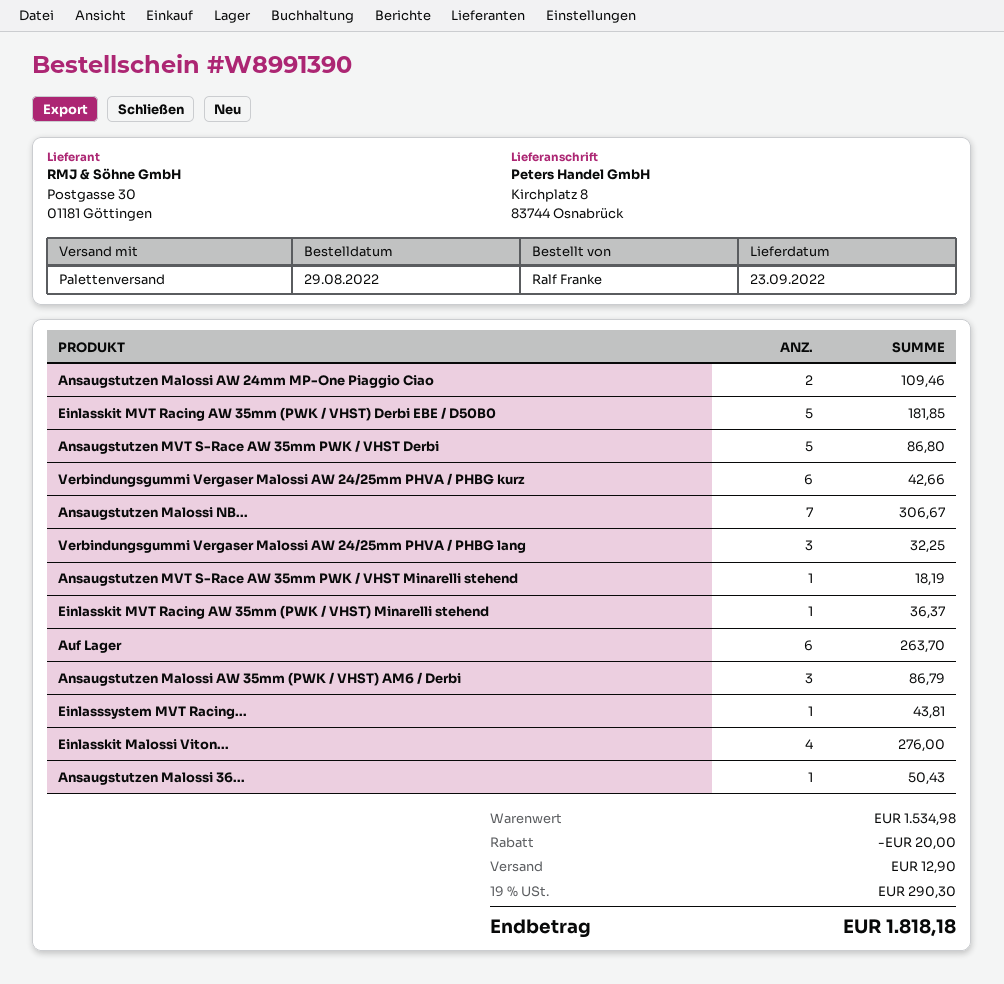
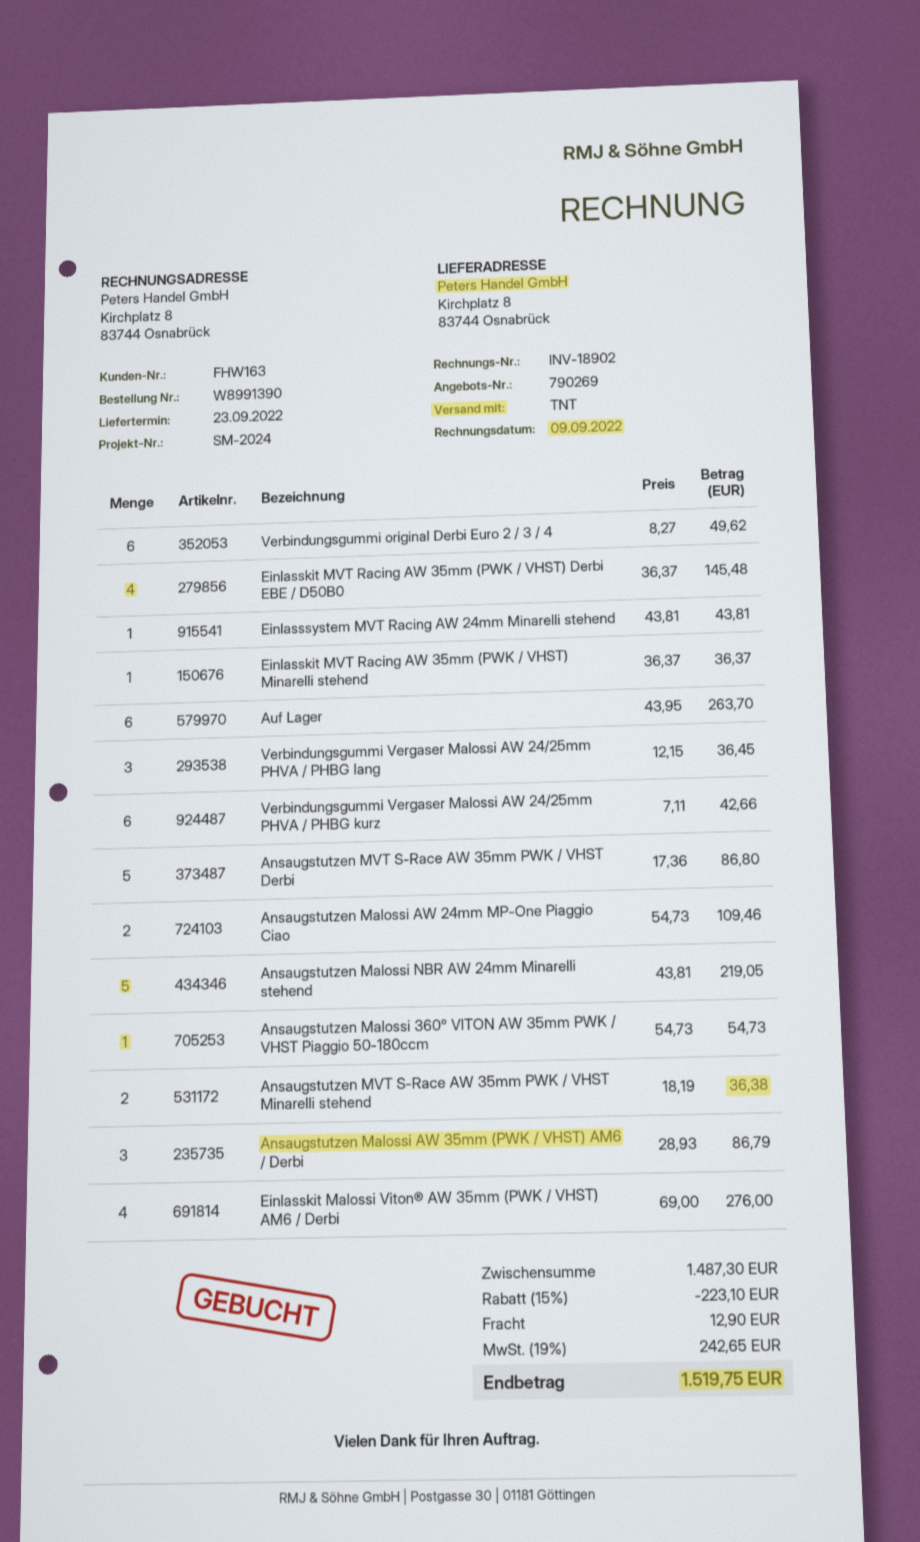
shipping method: pallet freight -> TNT
Einlasskit MVT Racing AW 35mm (PWK / VHST) Derbi EBE / D50B0: 5 for 181.85 -> 4 for 145.48
Ansaugstutzen Malossi NB...: 7 for 306.67 -> 5 for 219.05
Verbindungsgummi Vergaser Malossi AW 24/25mm PHVA / PHBG lang: 3 for 32.25 -> 3 for 36.45
Ansaugstutzen MVT S-Race AW 35mm PWK / VHST Minarelli stehend: 1 for 18.19 -> 2 for 36.38
Ansaugstutzen Malossi 36...: 1 for 50.43 -> 1 for 54.73
Verbindungsgummi original Derbi Euro 2 / 3 / 4: none -> 6 for 49.62
subtotal: 1534.98 -> 1487.30
discount: 20.00 -> 223.10
tax: 19% = 290.30 -> 19% = 242.65
total: 1818.18 -> 1519.75

